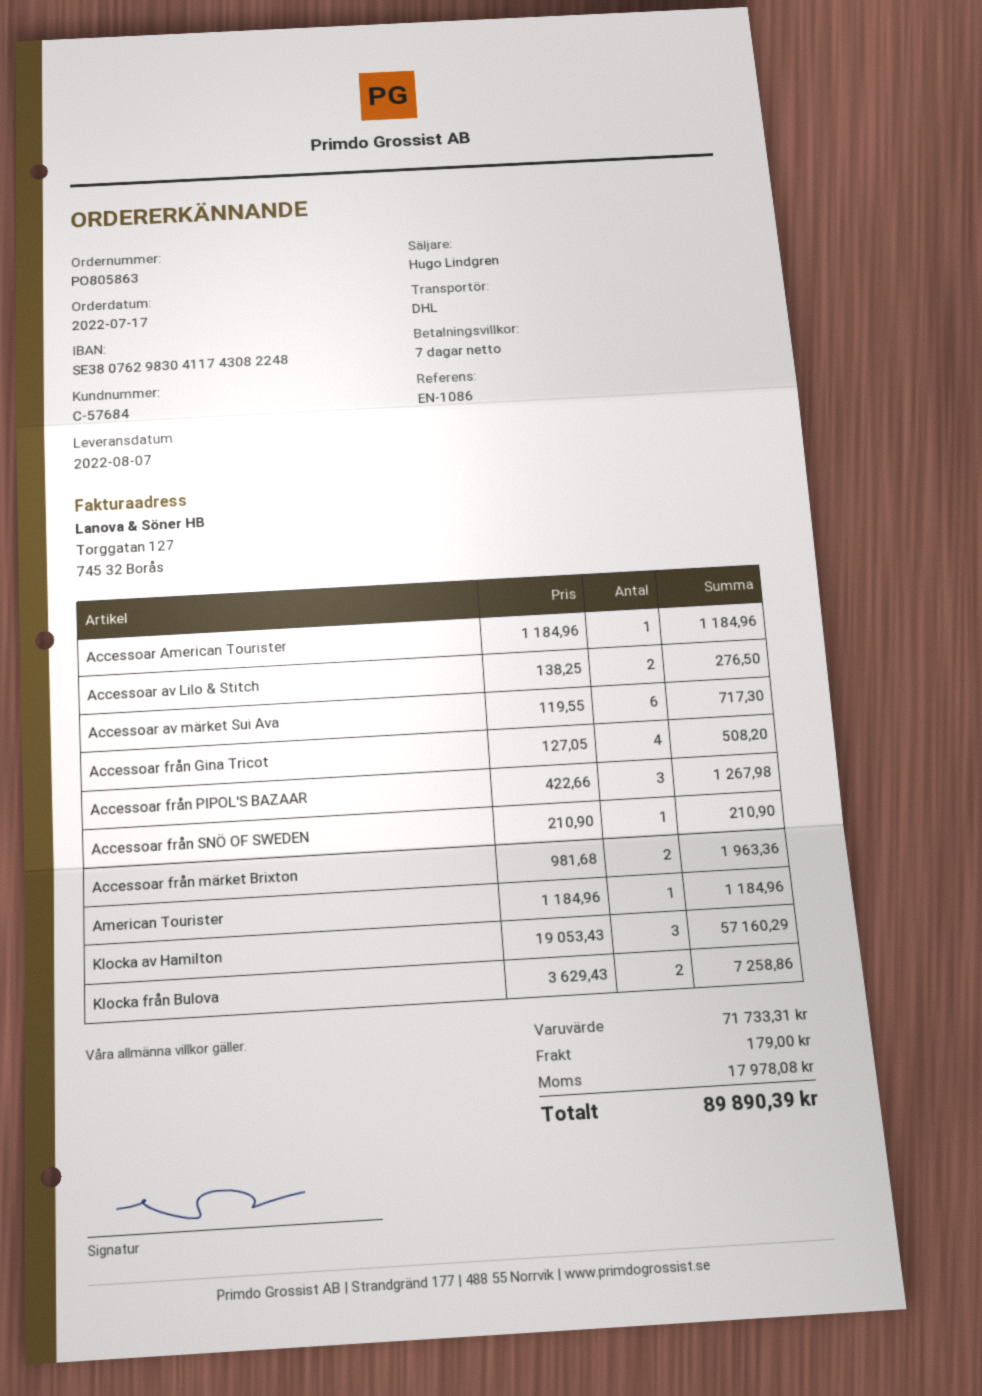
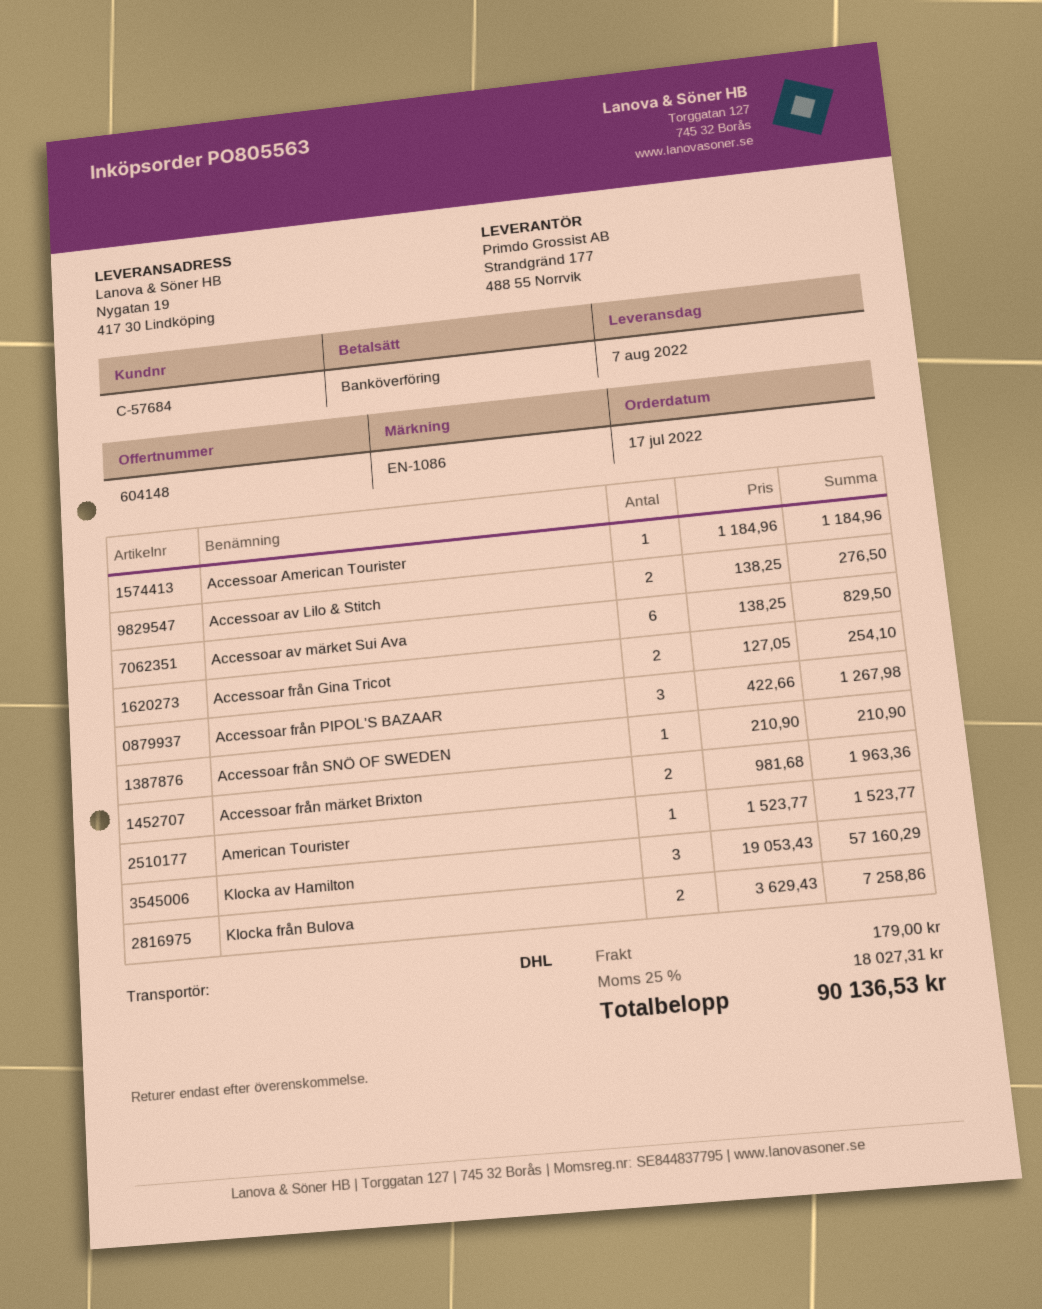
order number: PO805863 -> PO805563
Accessoar av märket Sui Ava: 6 x 119.55 = 717.30 -> 6 x 138.25 = 829.50
Accessoar från Gina Tricot: 4 x 127.05 = 508.20 -> 2 x 127.05 = 254.10
American Tourister: 1 x 1184.96 = 1184.96 -> 1 x 1523.77 = 1523.77
tax: 17978.08 -> 18027.31
total: 89890.39 -> 90136.53

